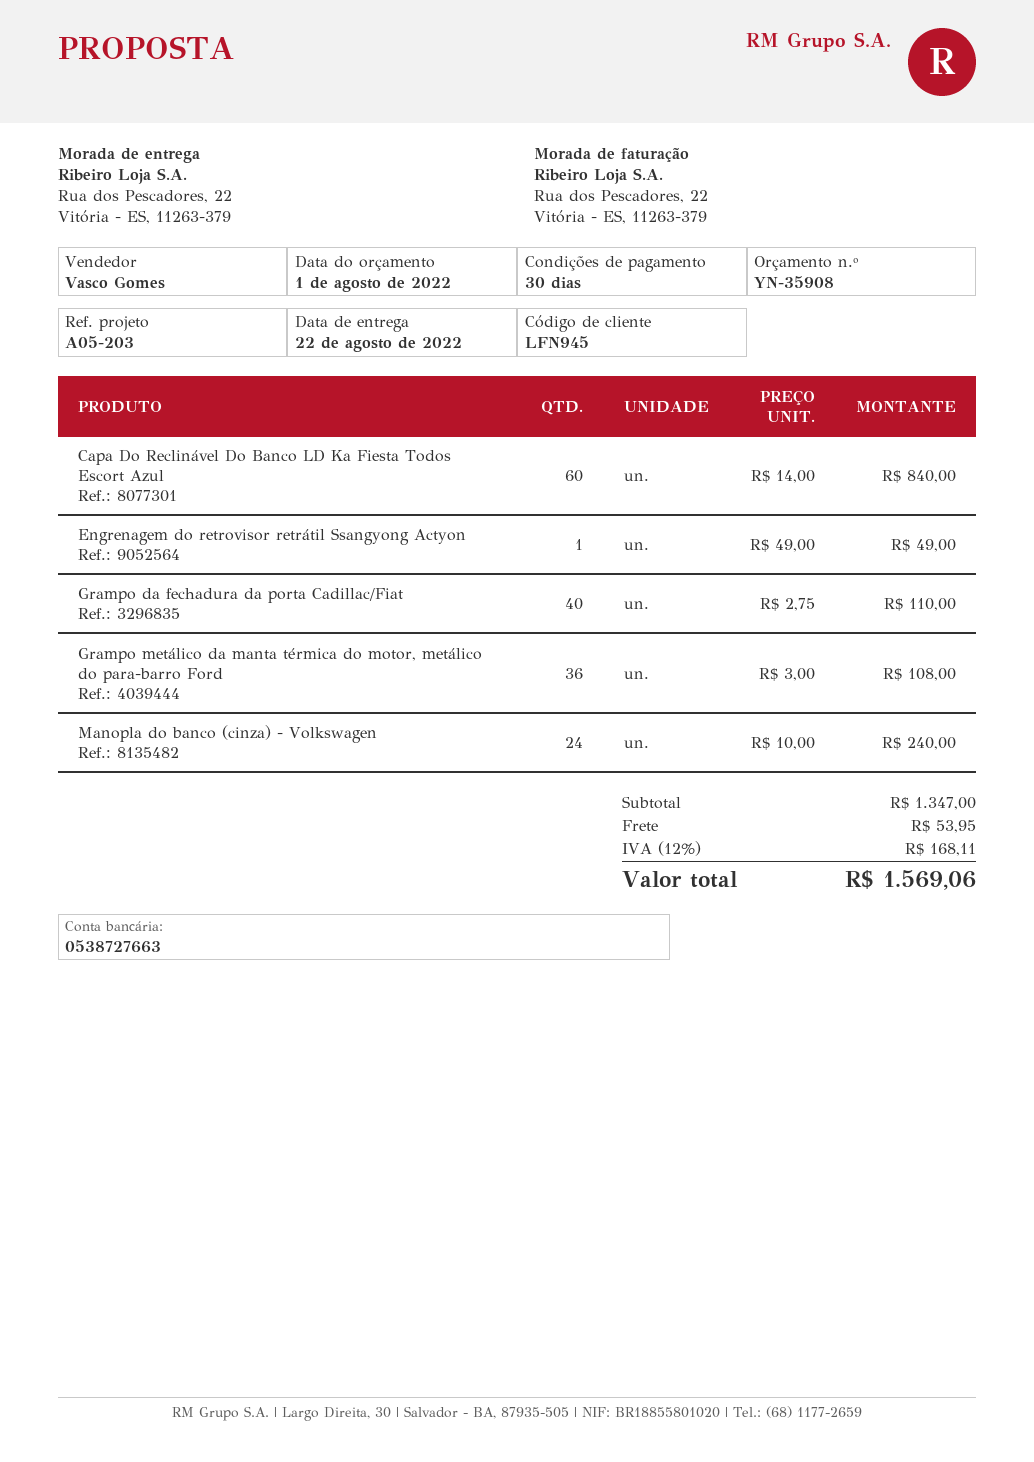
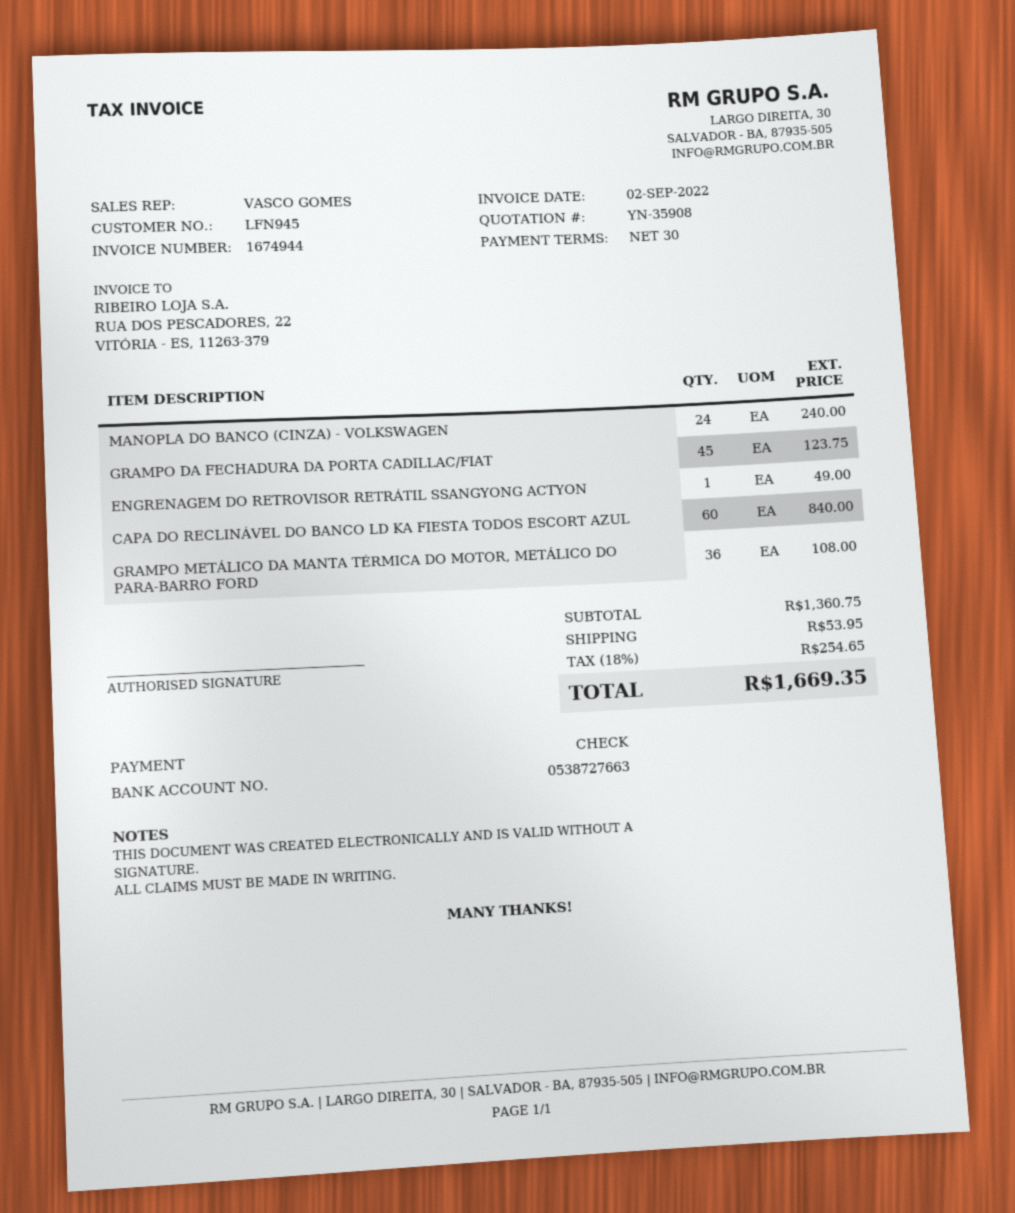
Grampo da fechadura da porta Cadillac/Fiat: 40 for 110.00 -> 45 for 123.75
subtotal: 1347.00 -> 1360.75
tax: 12% = 168.11 -> 18% = 254.65
total: 1569.06 -> 1669.35

